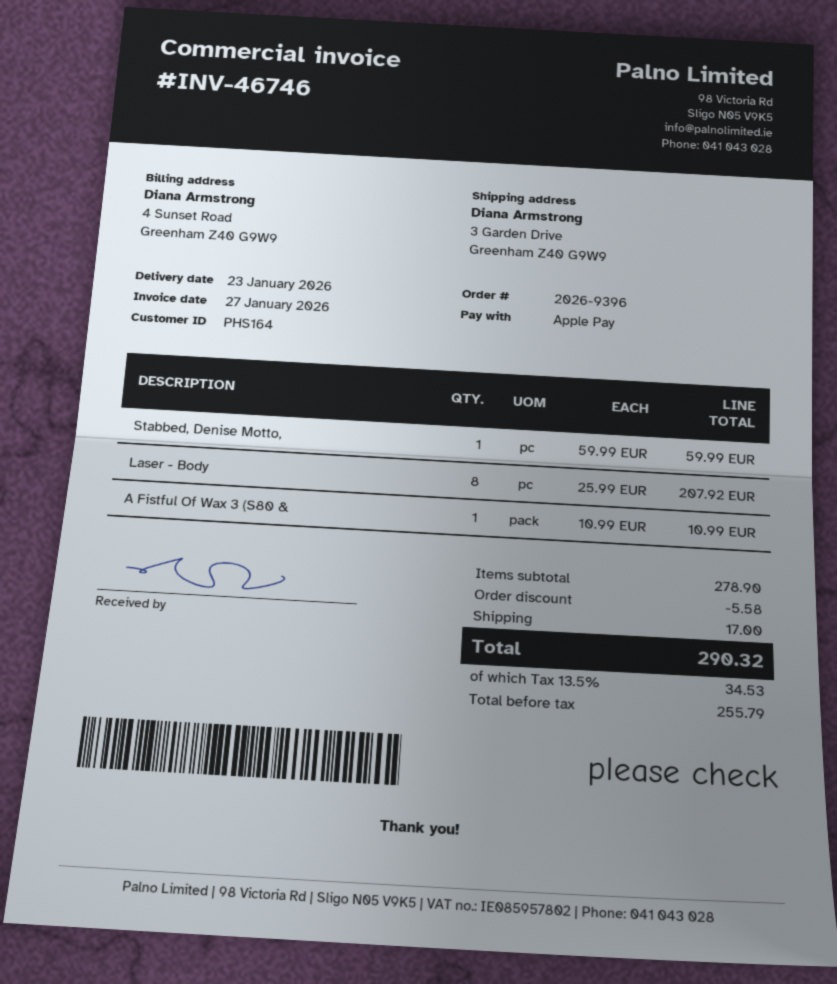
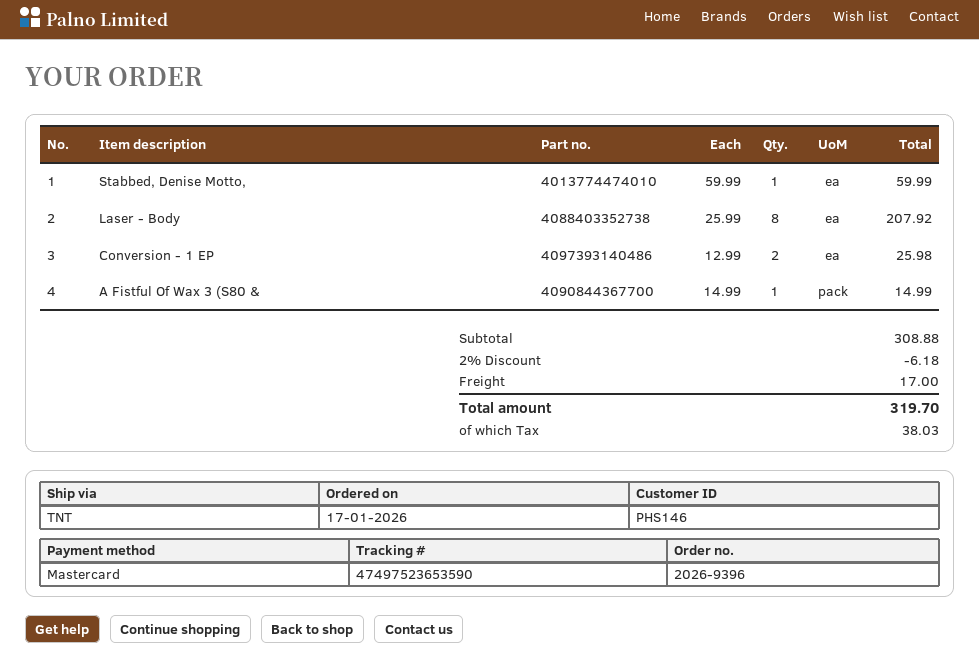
customer number: PHS164 -> PHS146
payment method: Apple Pay -> Mastercard
A Fistful Of Wax 3 (S80 &: 1 x 10.99 = 10.99 -> 1 x 14.99 = 14.99
Conversion - 1 EP: none -> 2 x 12.99 = 25.98
subtotal: 278.90 -> 308.88
discount: 5.58 -> 6.18
tax: 34.53 -> 38.03
total: 290.32 -> 319.70

